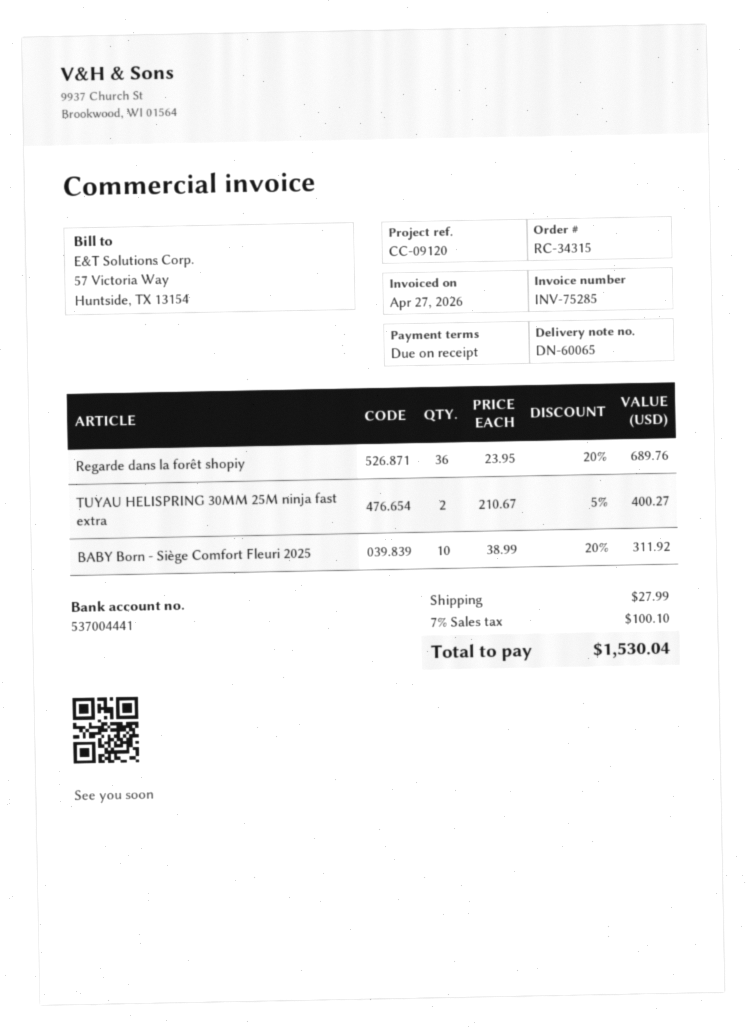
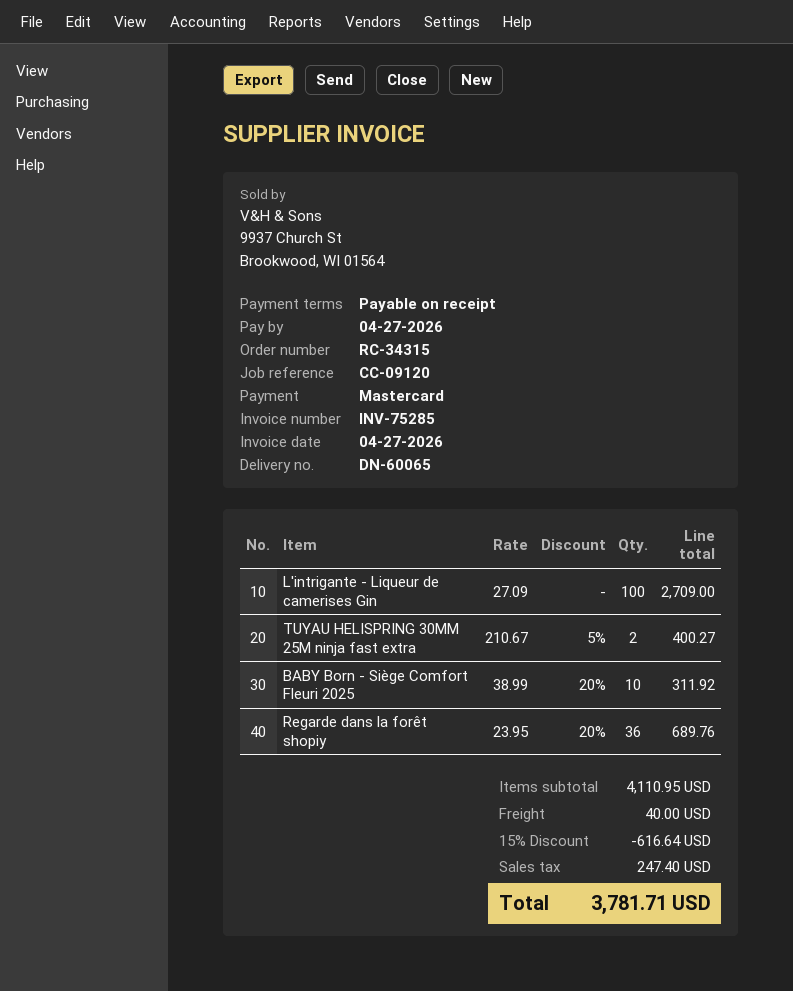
L'intrigante - Liqueur de camerises Gin: none -> 100 x 27.09 = 2709.00
discount: none -> 15% = 616.64
shipping: 27.99 -> 40.00
tax: 100.10 -> 247.40
total: 1530.04 -> 3781.71

